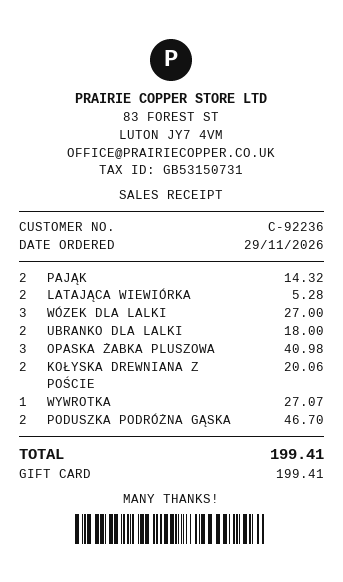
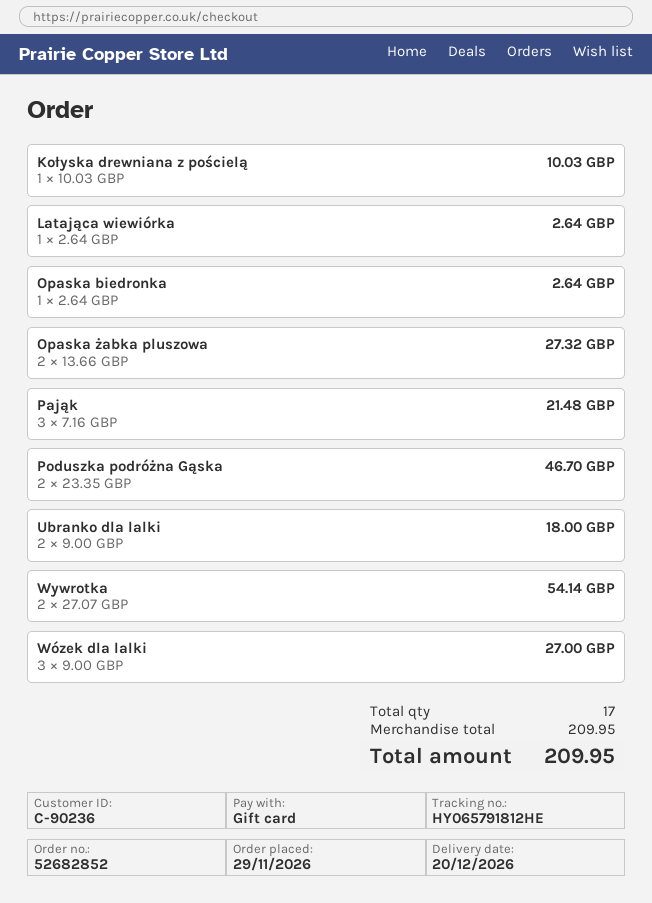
customer number: C-92236 -> C-90236
PAJĄK: 2 for 14.32 -> 3 for 21.48
LATAJĄCA WIEWIÓRKA: 2 for 5.28 -> 1 for 2.64
OPASKA ŻABKA PLUSZOWA: 3 for 40.98 -> 2 for 27.32
KOŁYSKA DREWNIANA Z POŚCIE: 2 for 20.06 -> 1 for 10.03
WYWROTKA: 1 for 27.07 -> 2 for 54.14
Opaska biedronka: none -> 1 for 2.64
total: 199.41 -> 209.95

